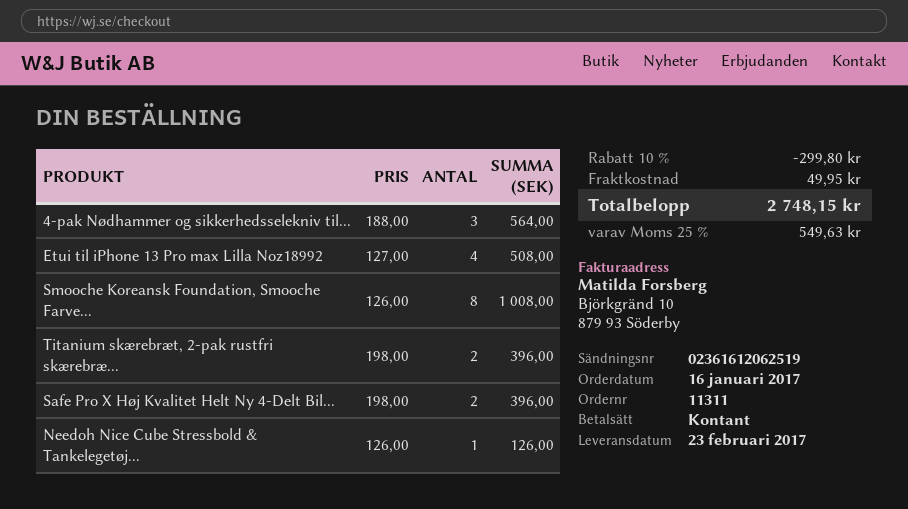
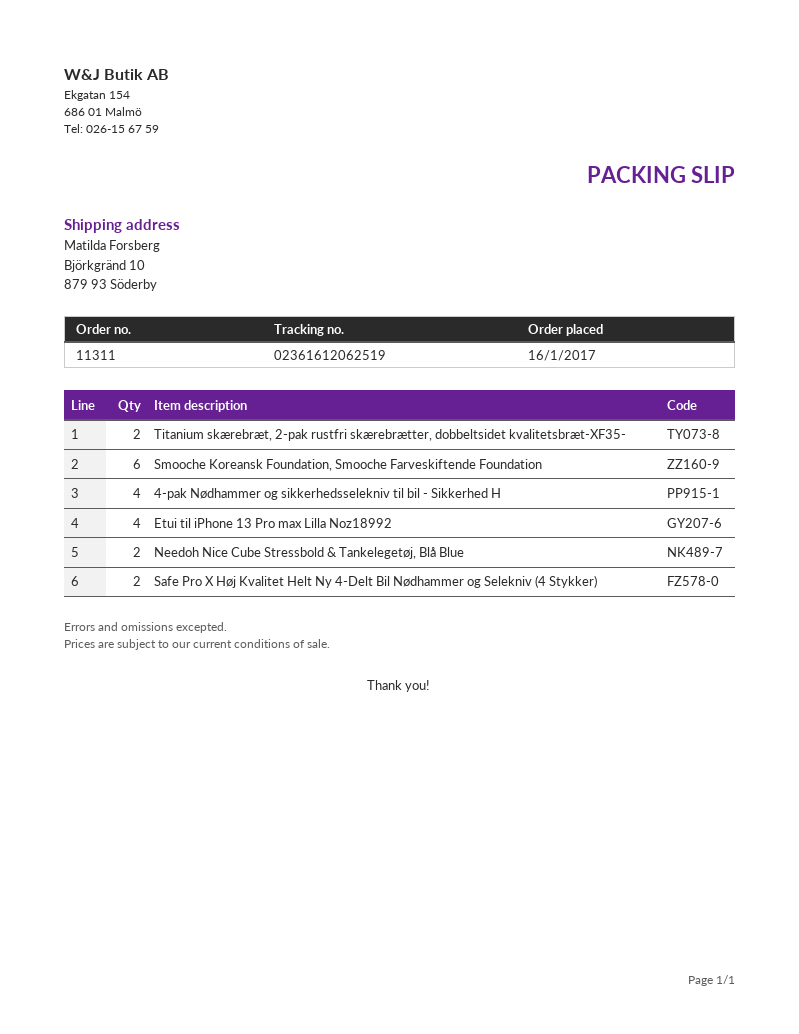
4-pak Nødhammer og sikkerhedsselekniv til...: 3 -> 4
Smooche Koreansk Foundation, Smooche Farve...: 8 -> 6
Needoh Nice Cube Stressbold & Tankelegetøj...: 1 -> 2

